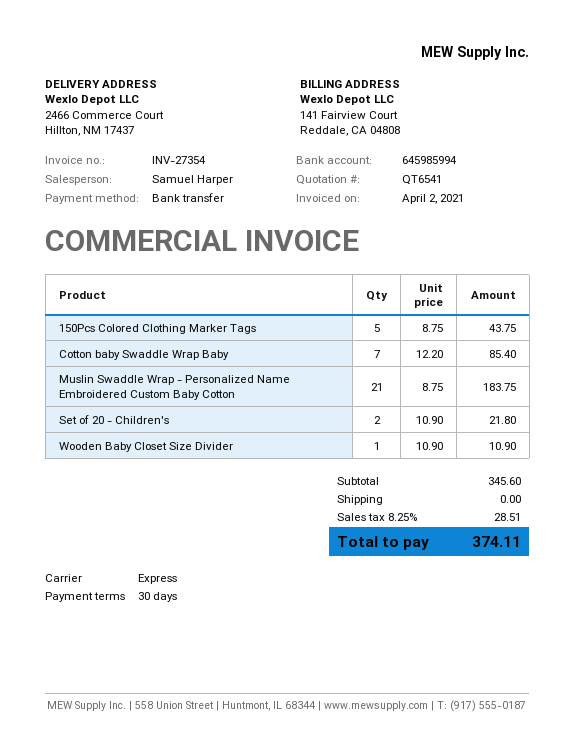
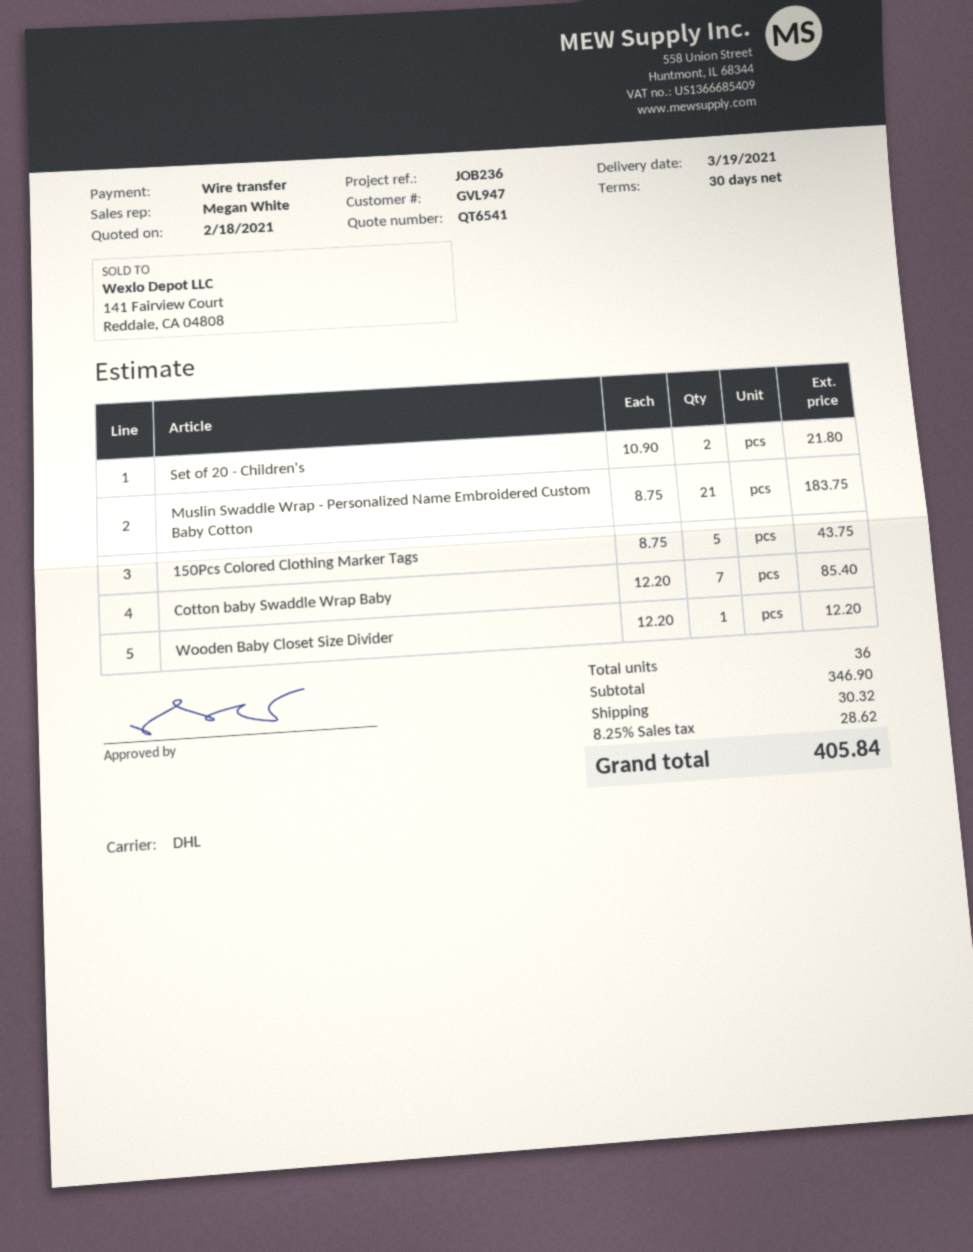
sales rep: Samuel Harper -> Megan White
shipping method: express -> DHL
Wooden Baby Closet Size Divider: 1 x 10.90 = 10.90 -> 1 x 12.20 = 12.20
subtotal: 345.60 -> 346.90
shipping: 0.00 -> 30.32
tax: 8.25% = 28.51 -> 8.25% = 28.62
total: 374.11 -> 405.84

